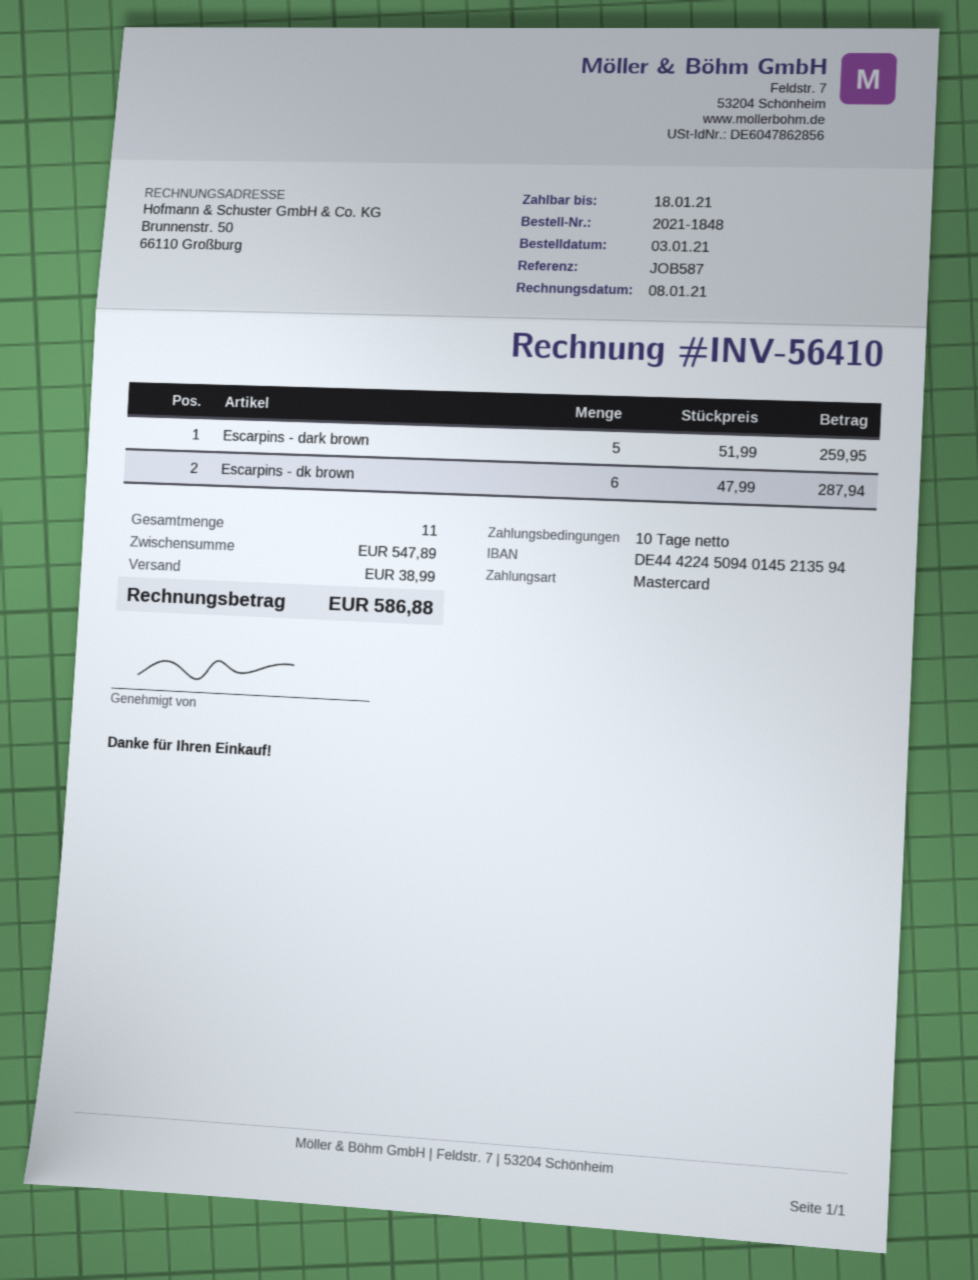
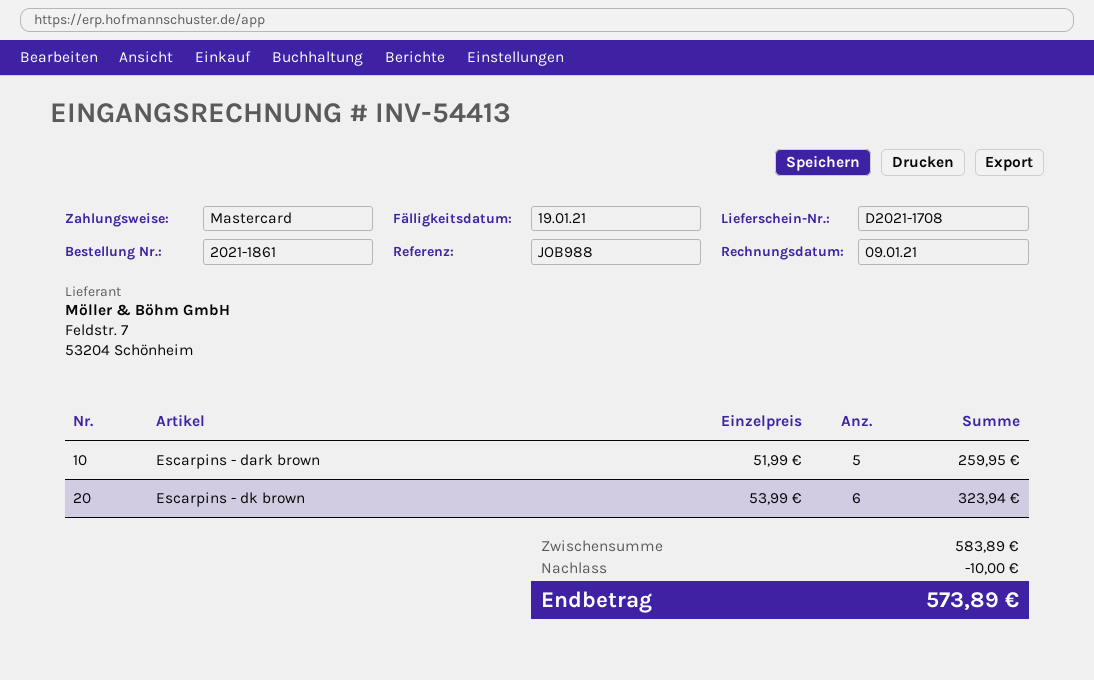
order number: 2021-1848 -> 2021-1861
invoice number: INV-56410 -> INV-54413
invoice date: 2021-01-08 -> 2021-01-09
due date: 2021-01-18 -> 2021-01-19
reference: JOB587 -> JOB988
Escarpins - dk brown: 6 x 47.99 = 287.94 -> 6 x 53.99 = 323.94
subtotal: 547.89 -> 583.89
discount: none -> 10.00
shipping: 38.99 -> none
total: 586.88 -> 573.89

